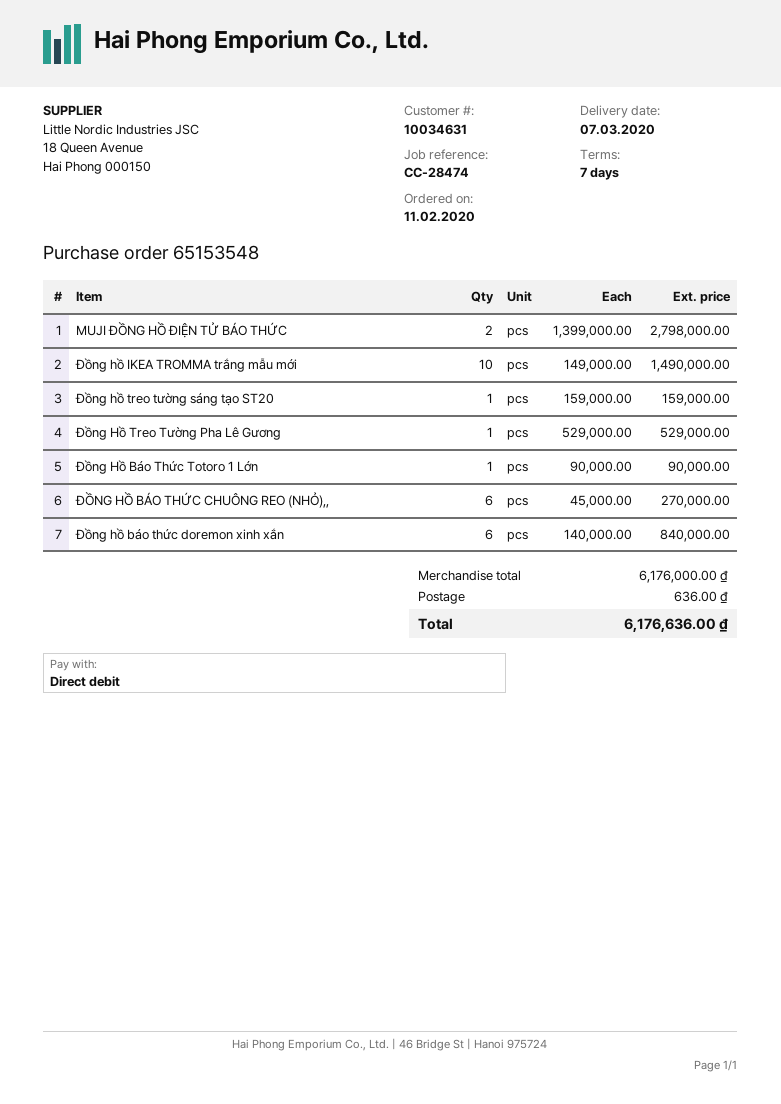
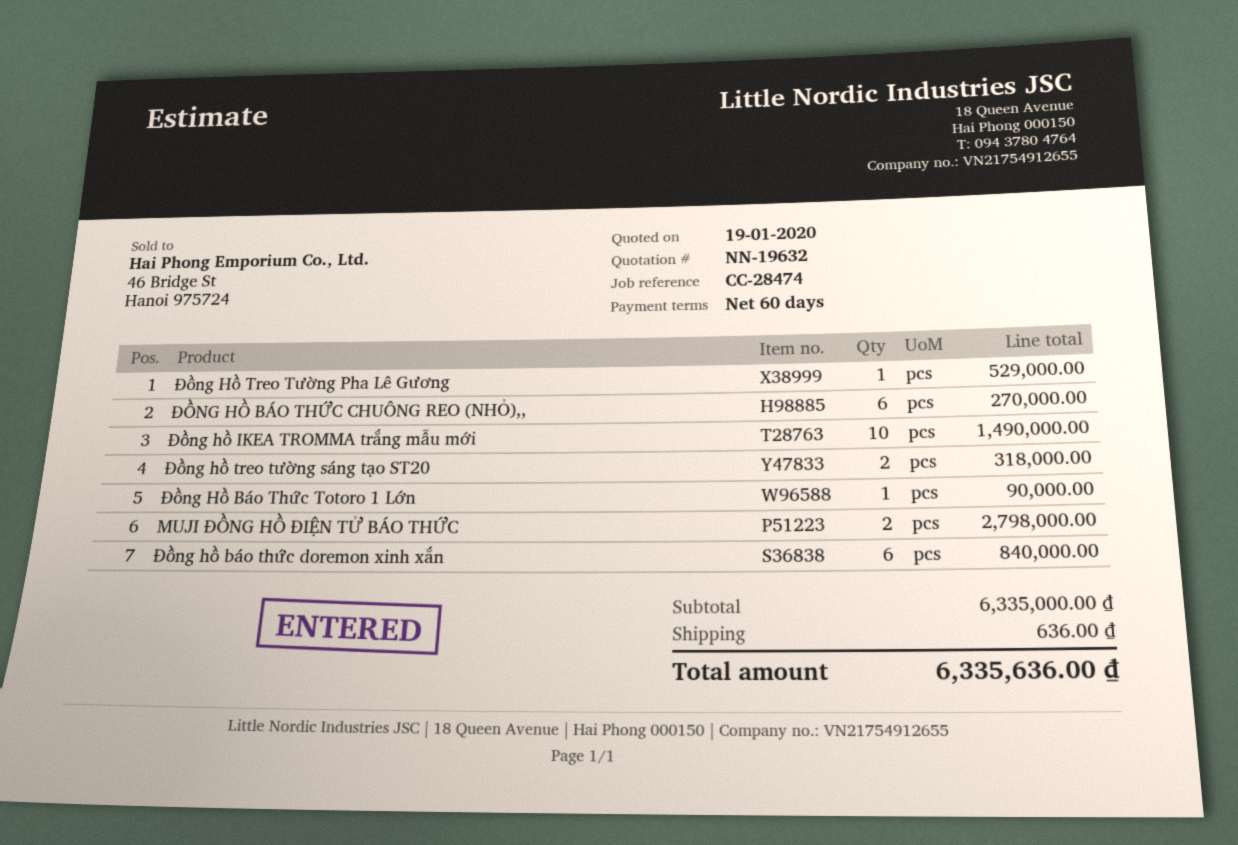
payment terms: 7 days -> 60 days
Đồng hồ treo tường sáng tạo ST20: 1 for 159000.00 -> 2 for 318000.00
subtotal: 6176000.00 -> 6335000.00
total: 6176636.00 -> 6335636.00

